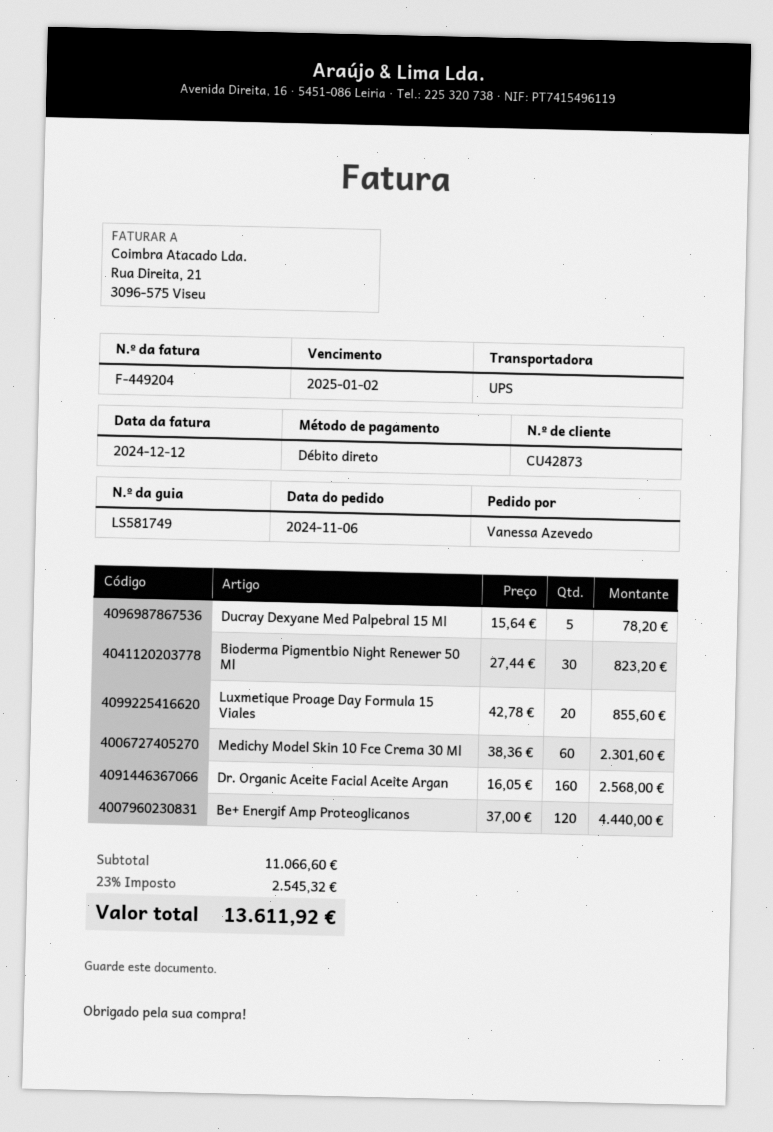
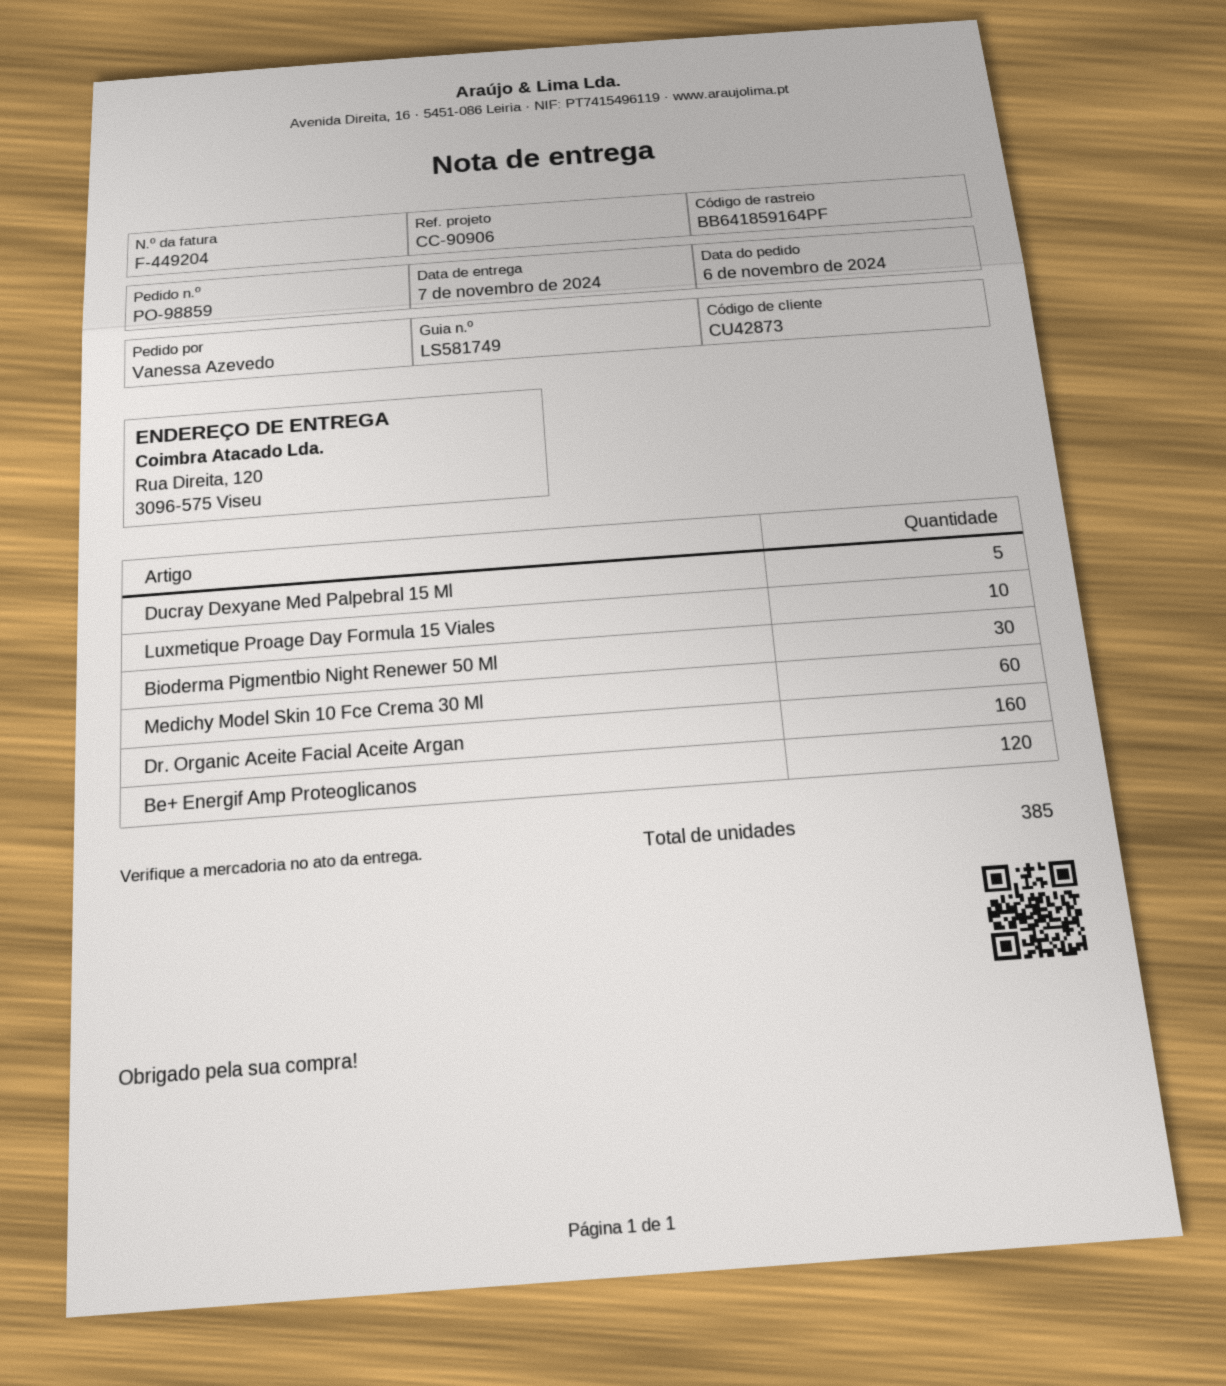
Luxmetique Proage Day Formula 15 Viales: 20 -> 10

